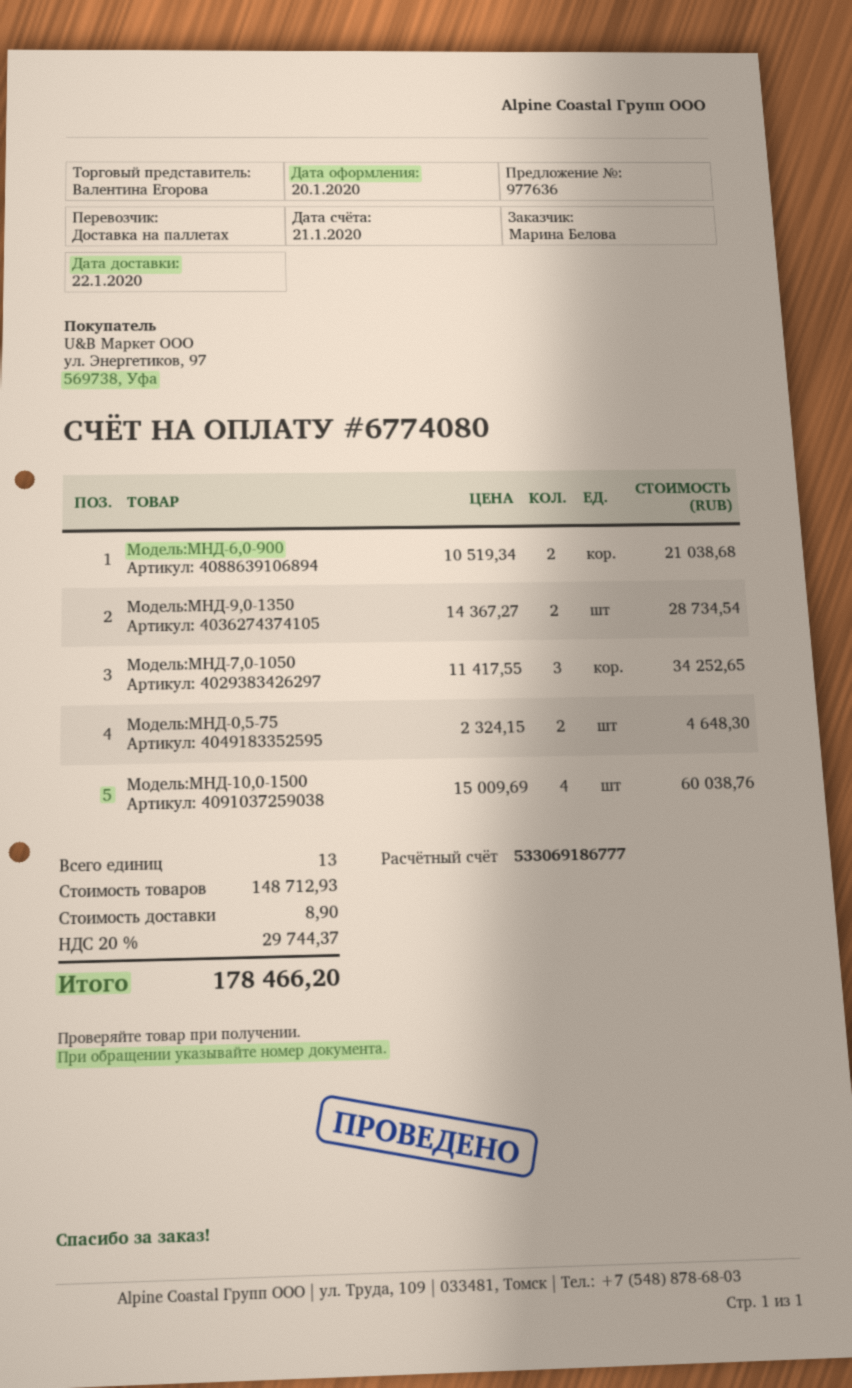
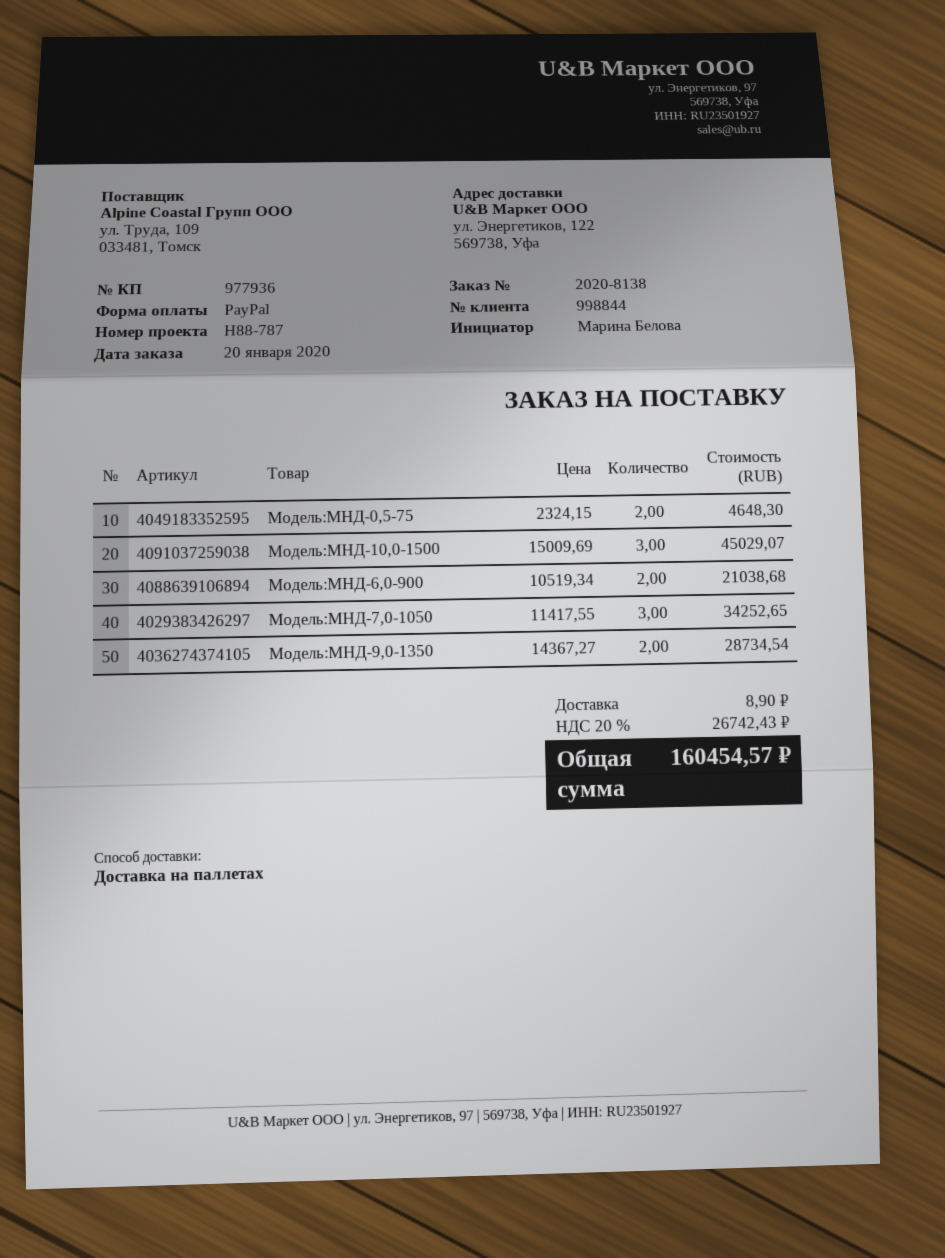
quote number: 977636 -> 977936
Модель:МНД-10,0-1500: 4 x 15009.69 = 60038.76 -> 3 x 15009.69 = 45029.07
tax: 20% = 29744.37 -> 20% = 26742.43
total: 178466.20 -> 160454.57

